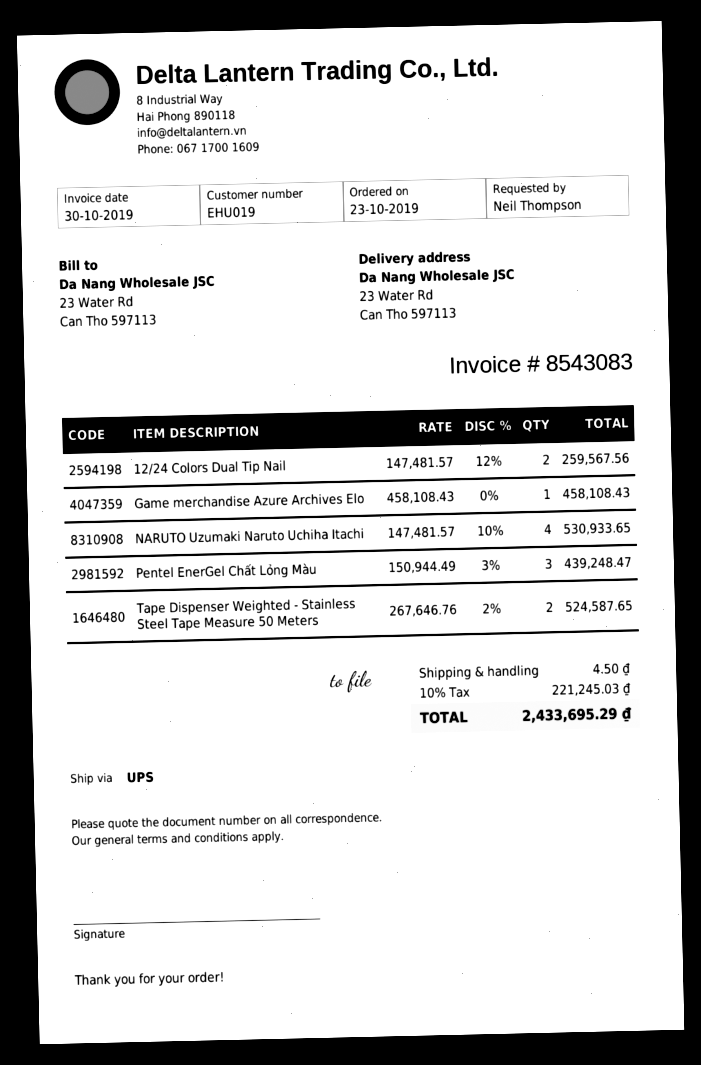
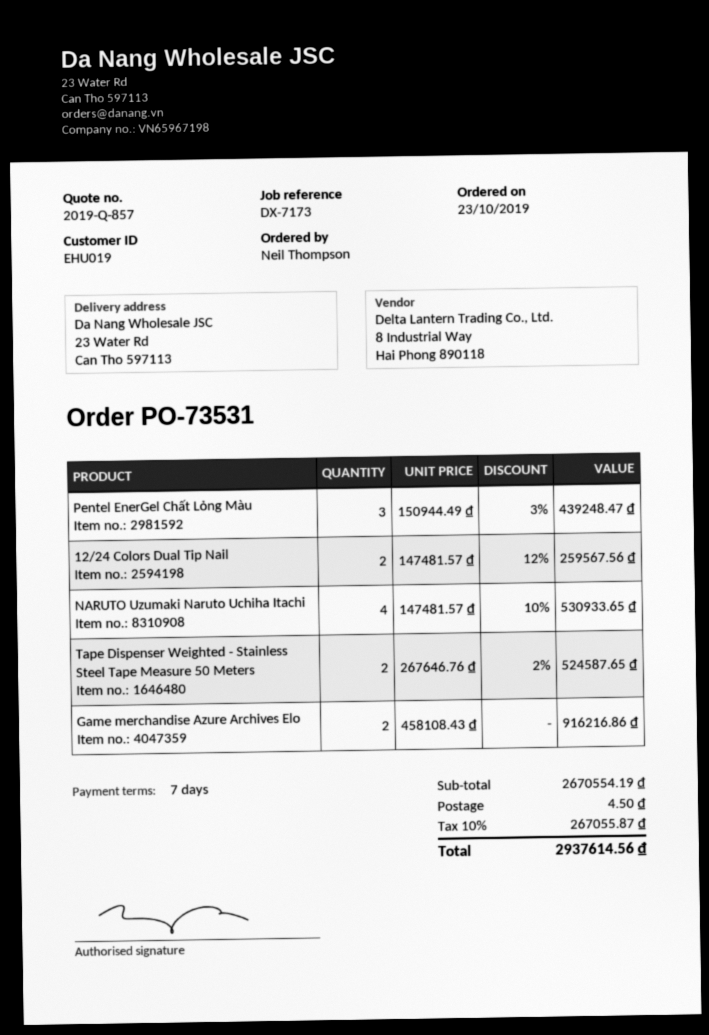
Game merchandise Azure Archives Elo: 1 x 458108.43 = 458108.43 -> 2 x 458108.43 = 916216.86
tax: 10% = 221245.03 -> 10% = 267055.87
total: 2433695.29 -> 2937614.56

